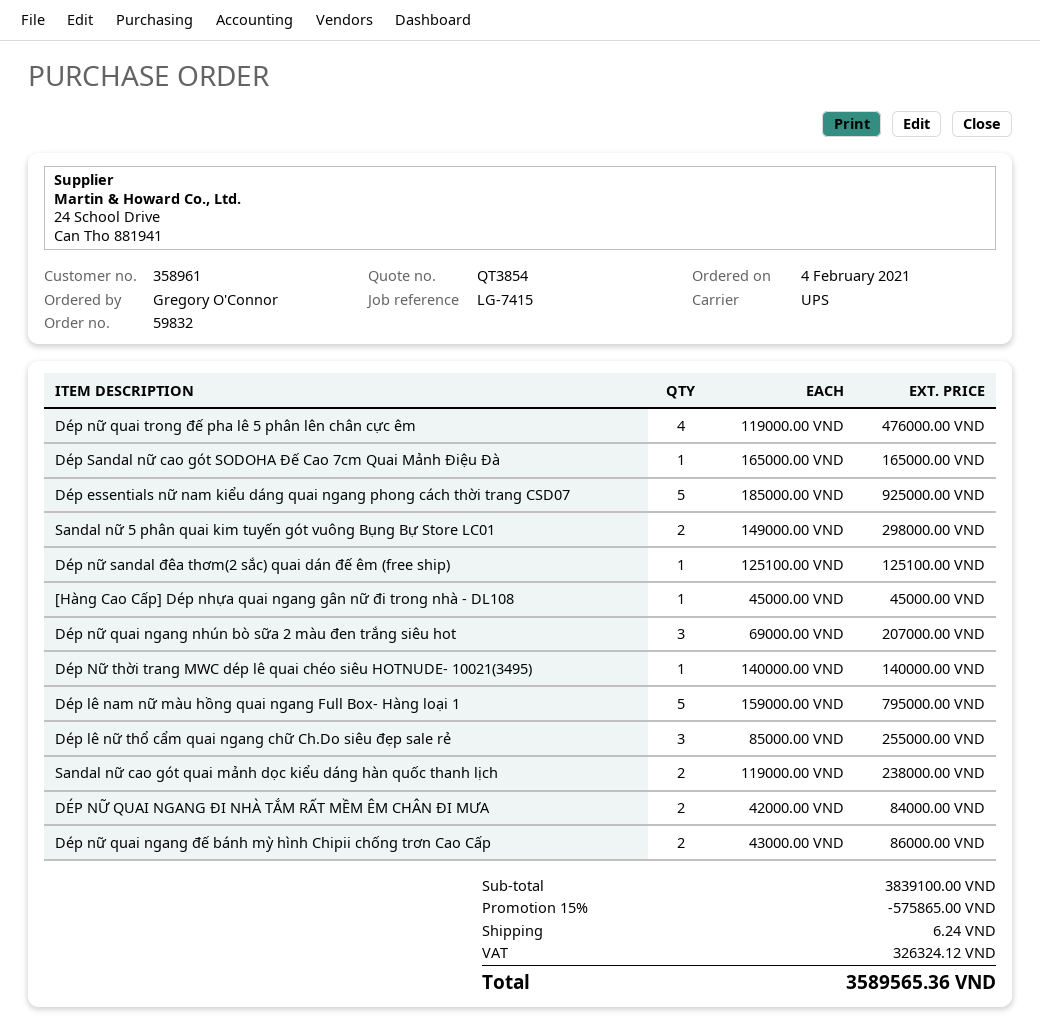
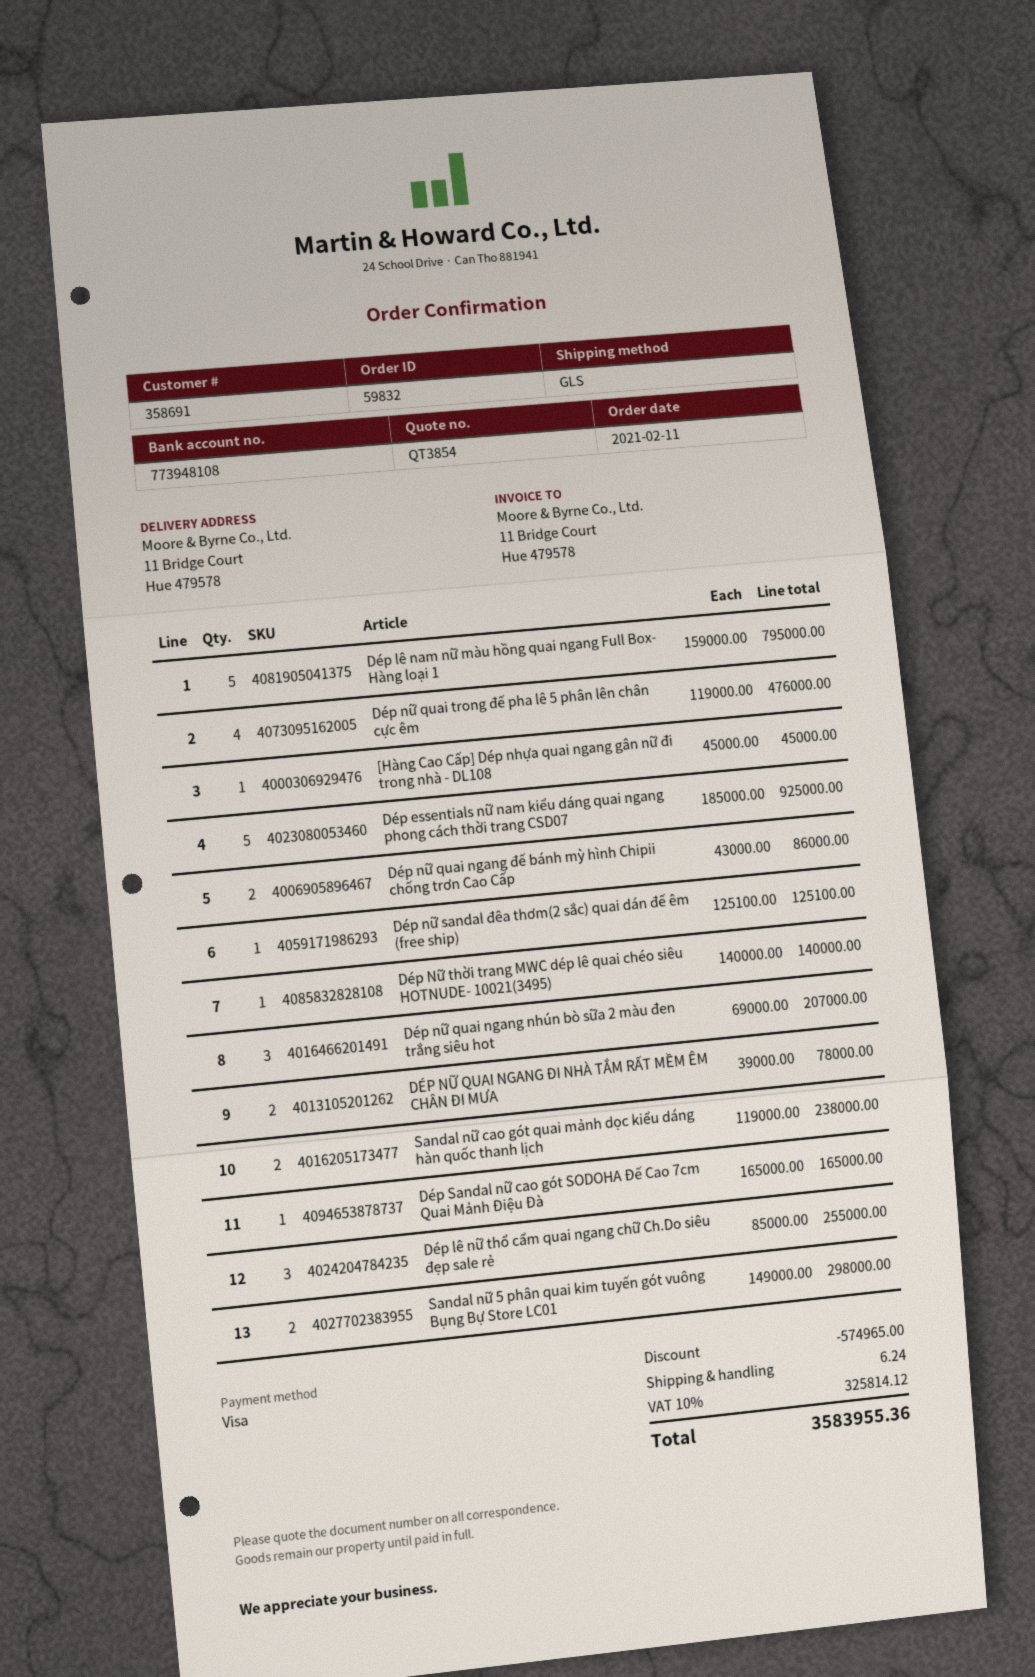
order date: 2021-02-04 -> 2021-02-11
customer number: 358961 -> 358691
shipping method: UPS -> GLS
DÉP NỮ QUAI NGANG ĐI NHÀ TẮM RẤT MỀM ÊM CHÂN ĐI MƯA: 2 x 42000.00 = 84000.00 -> 2 x 39000.00 = 78000.00
discount: 575865.00 -> 574965.00
tax: 326324.12 -> 325814.12
total: 3589565.36 -> 3583955.36

